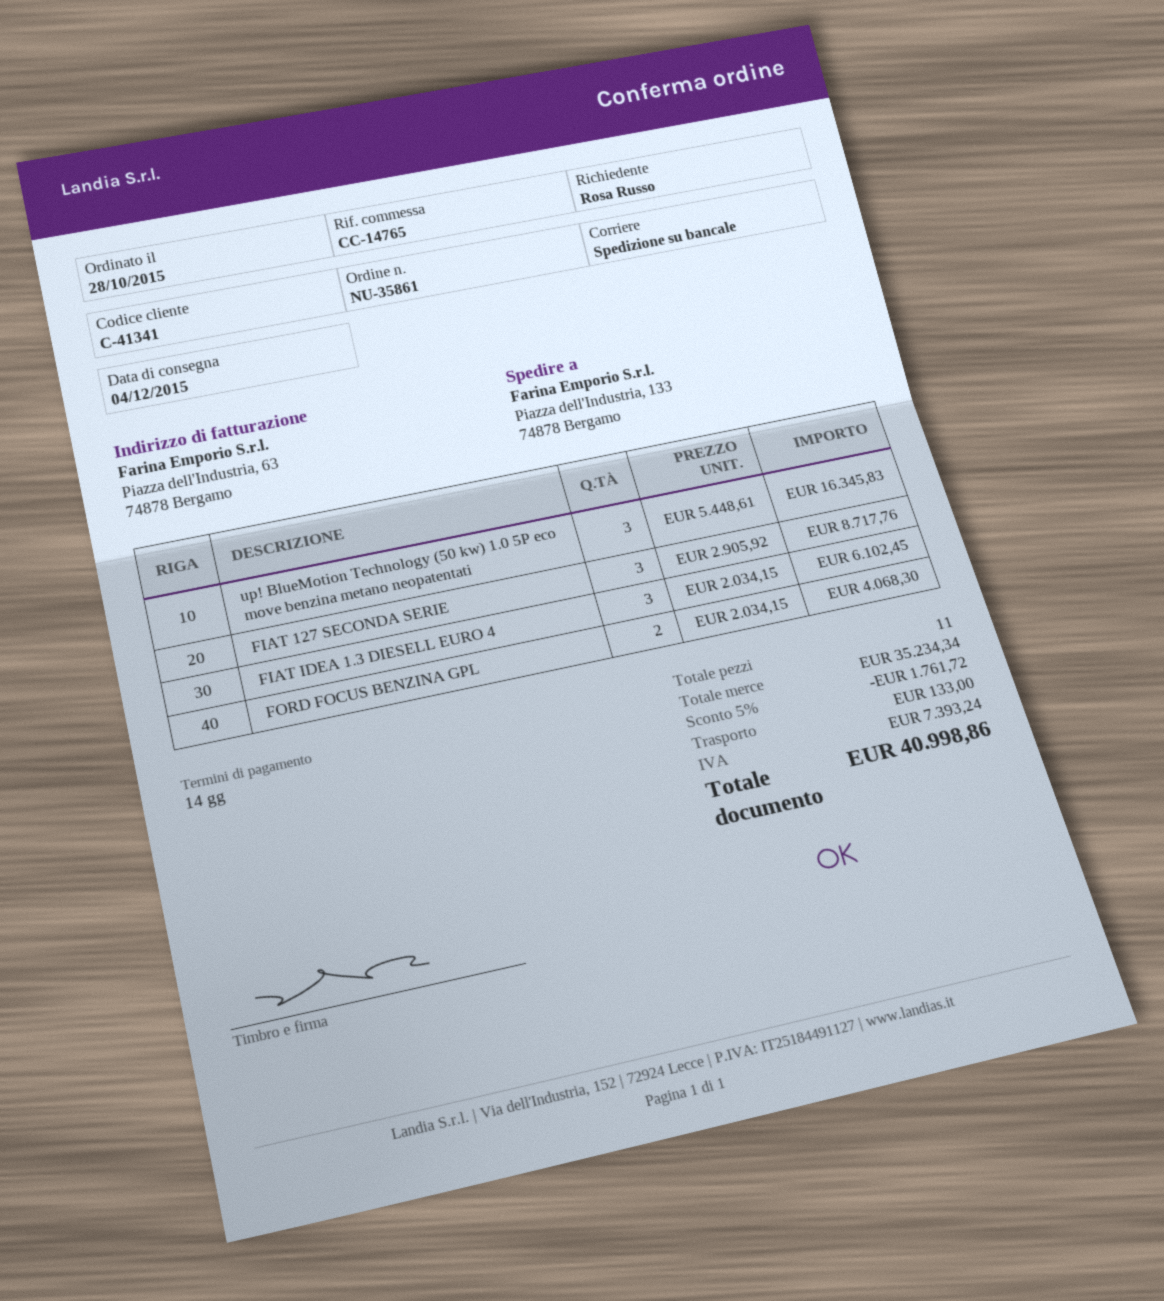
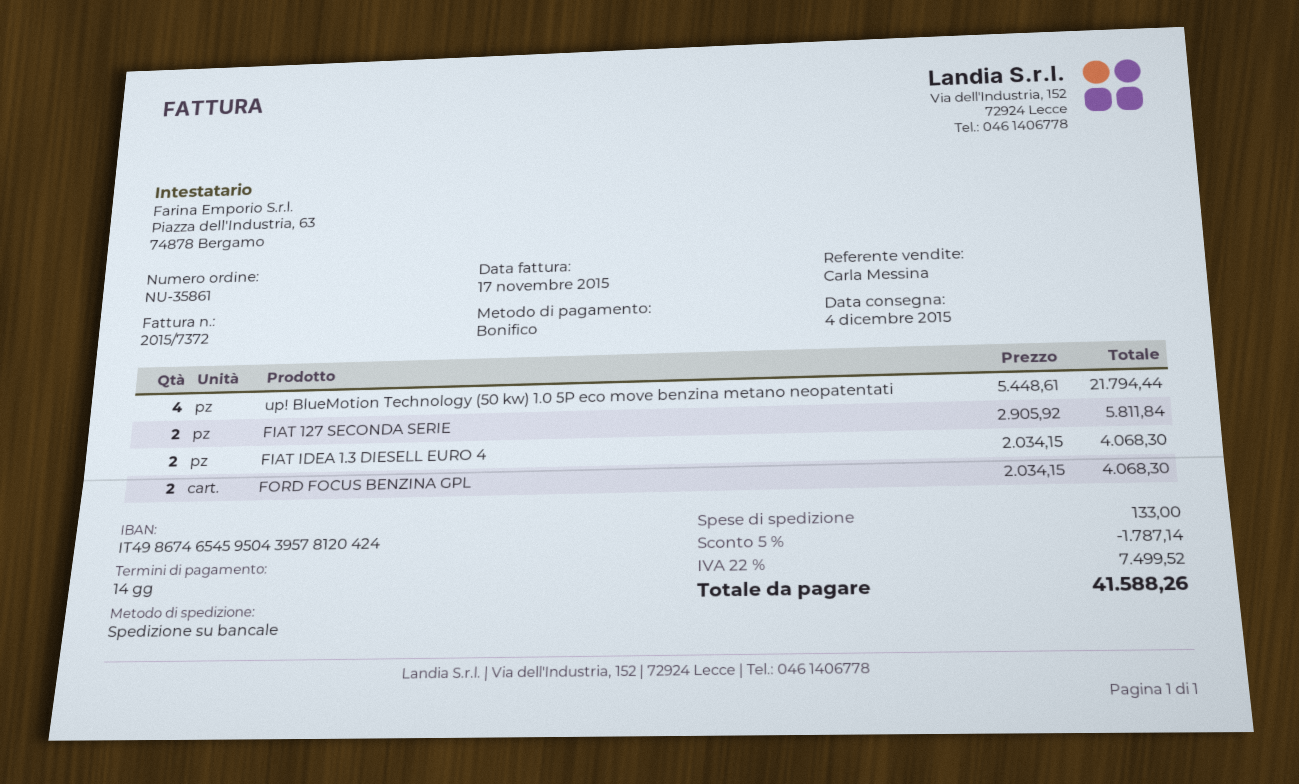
up! BlueMotion Technology (50 kw) 1.0 5P eco move benzina metano neopatentati: 3 x 5448.61 = 16345.83 -> 4 x 5448.61 = 21794.44
FIAT 127 SECONDA SERIE: 3 x 2905.92 = 8717.76 -> 2 x 2905.92 = 5811.84
FIAT IDEA 1.3 DIESELL EURO 4: 3 x 2034.15 = 6102.45 -> 2 x 2034.15 = 4068.30
discount: 5% = 1761.72 -> 5% = 1787.14
tax: 7393.24 -> 7499.52
total: 40998.86 -> 41588.26

